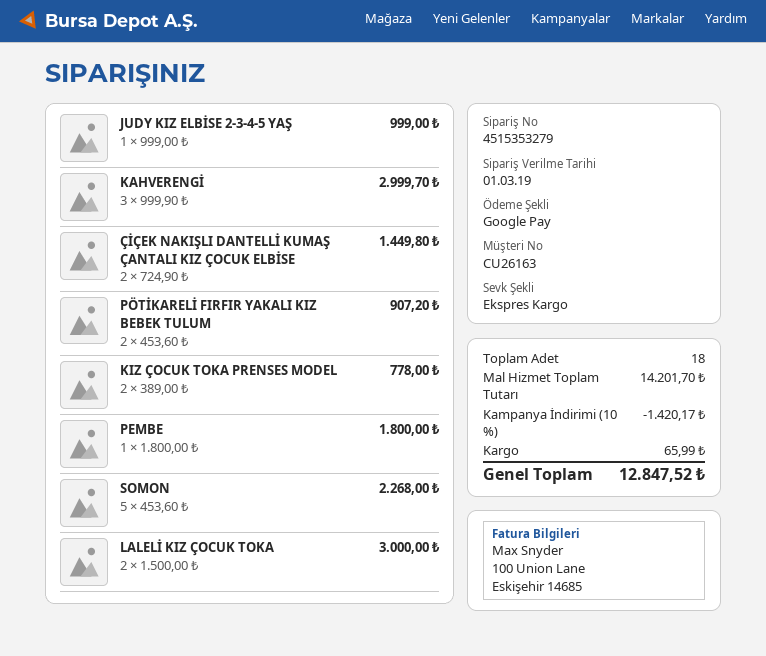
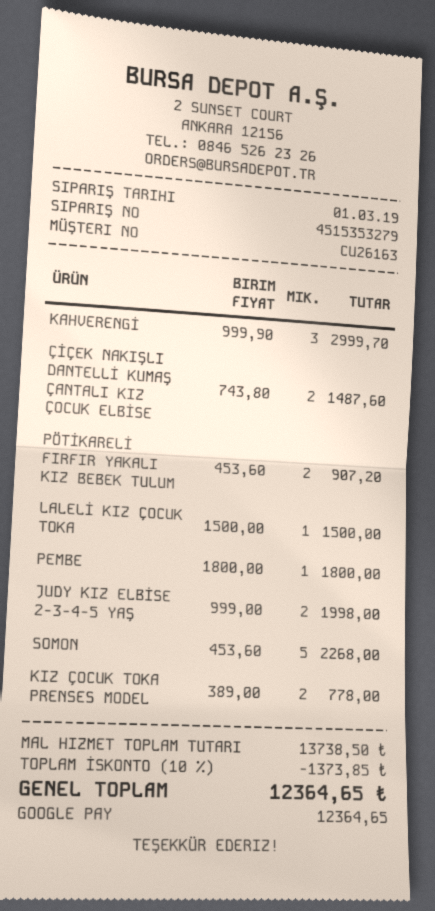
JUDY KIZ ELBİSE 2-3-4-5 YAŞ: 1 x 999.00 = 999.00 -> 2 x 999.00 = 1998.00
ÇİÇEK NAKIŞLI DANTELLİ KUMAŞ ÇANTALI KIZ ÇOCUK ELBİSE: 2 x 724.90 = 1449.80 -> 2 x 743.80 = 1487.60
LALELİ KIZ ÇOCUK TOKA: 2 x 1500.00 = 3000.00 -> 1 x 1500.00 = 1500.00
subtotal: 14201.70 -> 13738.50
discount: 10% = 1420.17 -> 10% = 1373.85
shipping: 65.99 -> none
total: 12847.52 -> 12364.65

